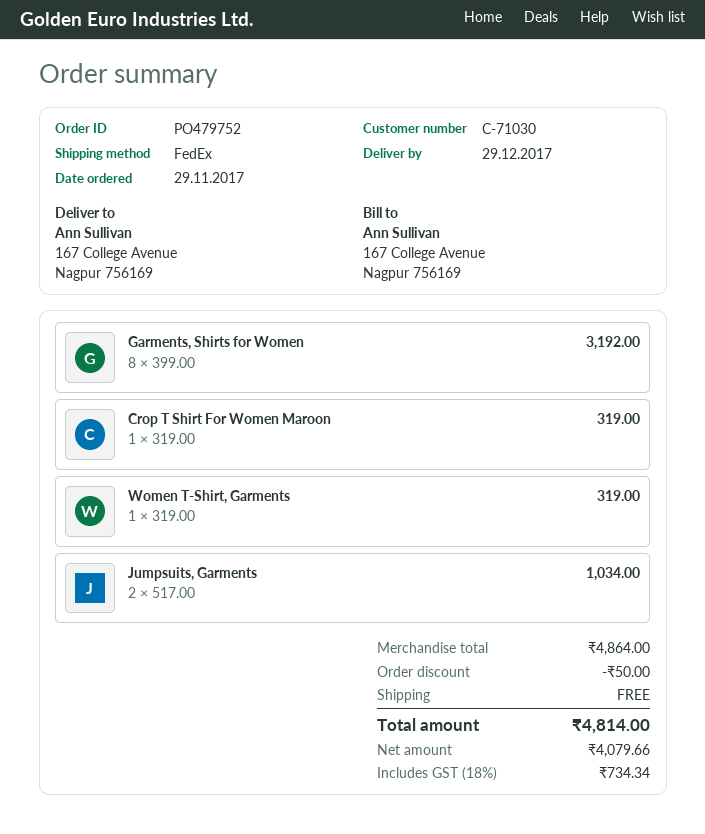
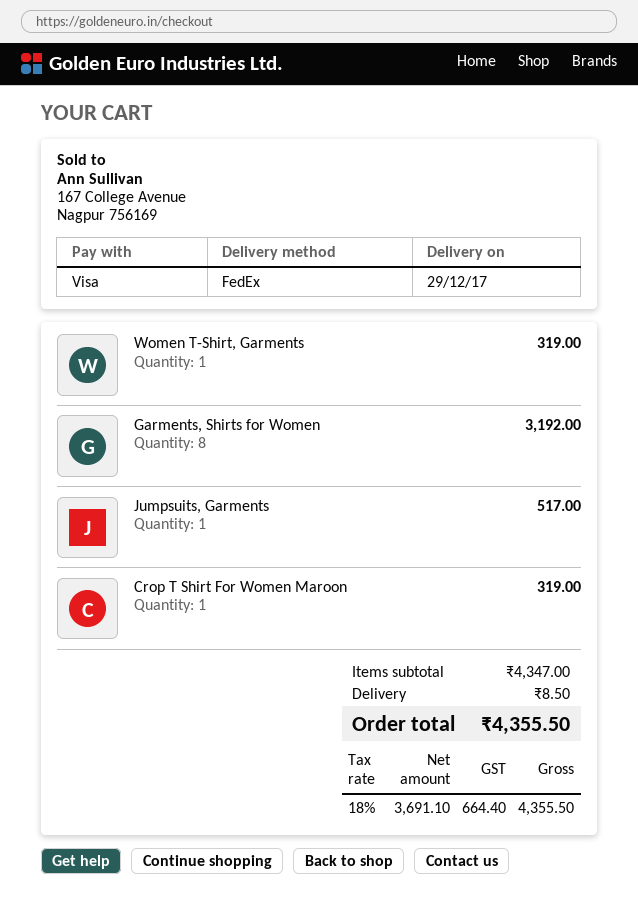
Jumpsuits, Garments: 2 for 1034.00 -> 1 for 517.00
subtotal: 4864.00 -> 4347.00
discount: 50.00 -> none
shipping: 0.00 -> 8.50
net: 4079.66 -> 3691.10
tax: 18% = 734.34 -> 18% = 664.40
total: 4814.00 -> 4355.50

